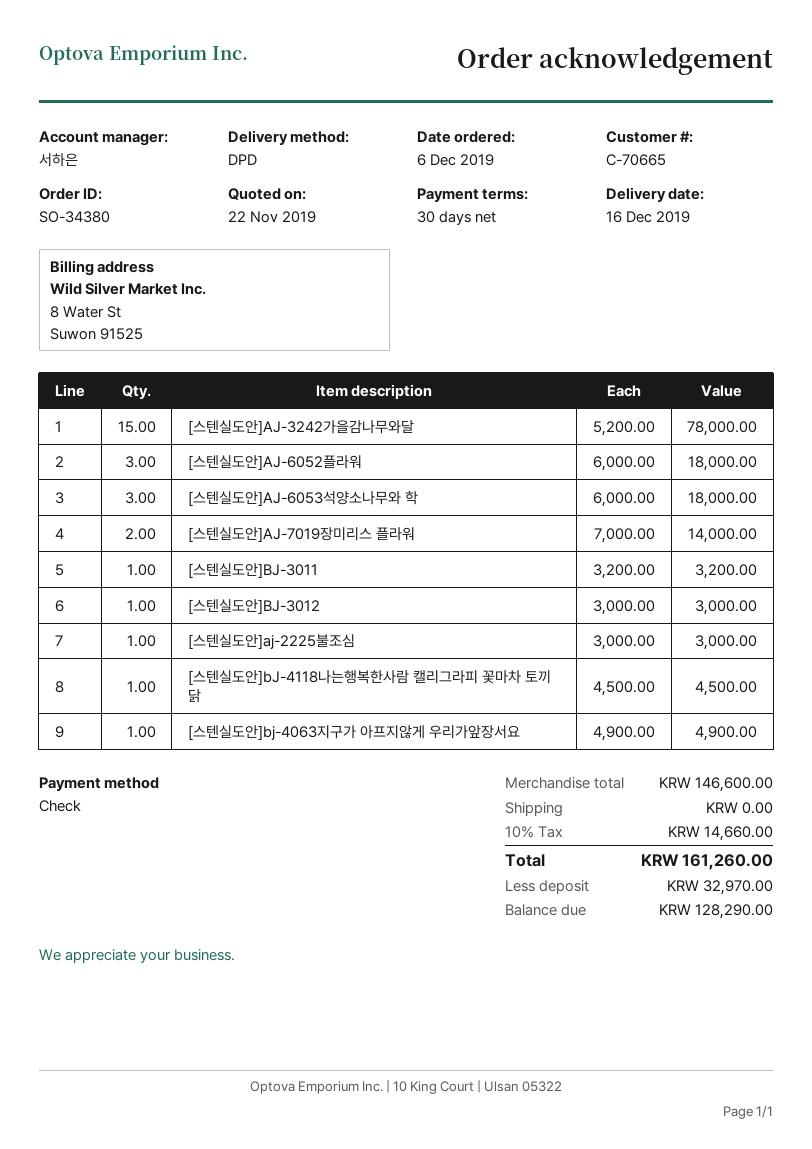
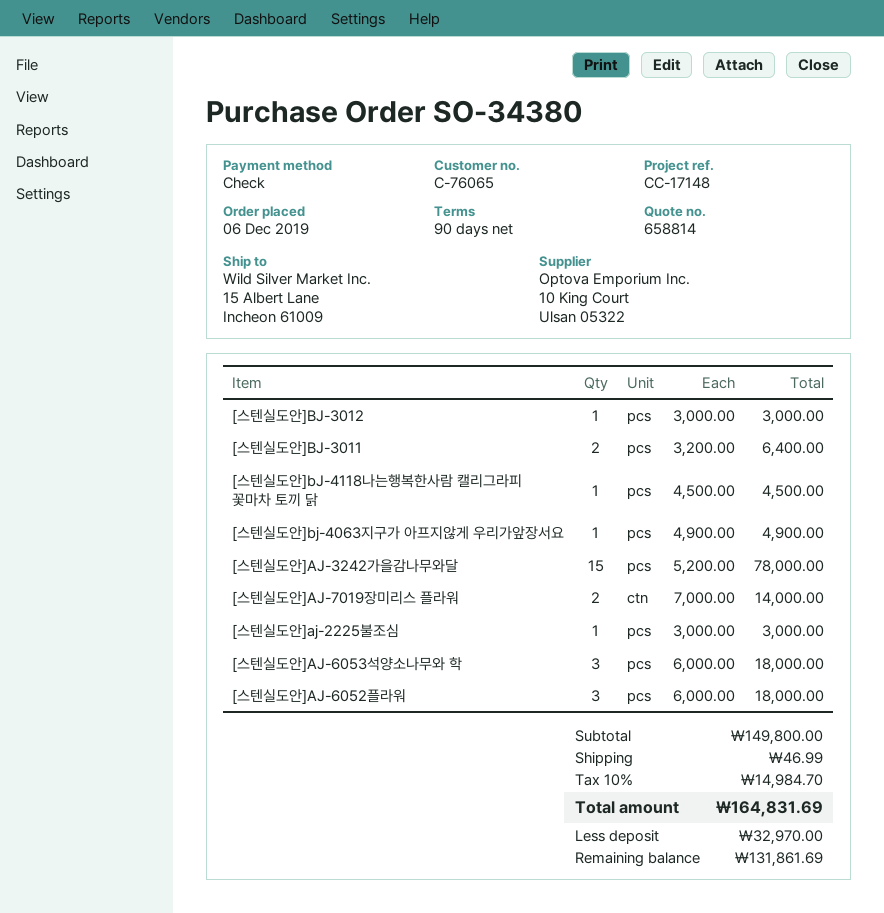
payment terms: 30 days -> 90 days
customer number: C-70665 -> C-76065
[스텐실도안]BJ-3011: 1 x 3200.00 = 3200.00 -> 2 x 3200.00 = 6400.00
subtotal: 146600.00 -> 149800.00
shipping: 0.00 -> 46.99
tax: 10% = 14660.00 -> 10% = 14984.70
total: 161260.00 -> 164831.69
balance: 128290.00 -> 131861.69

